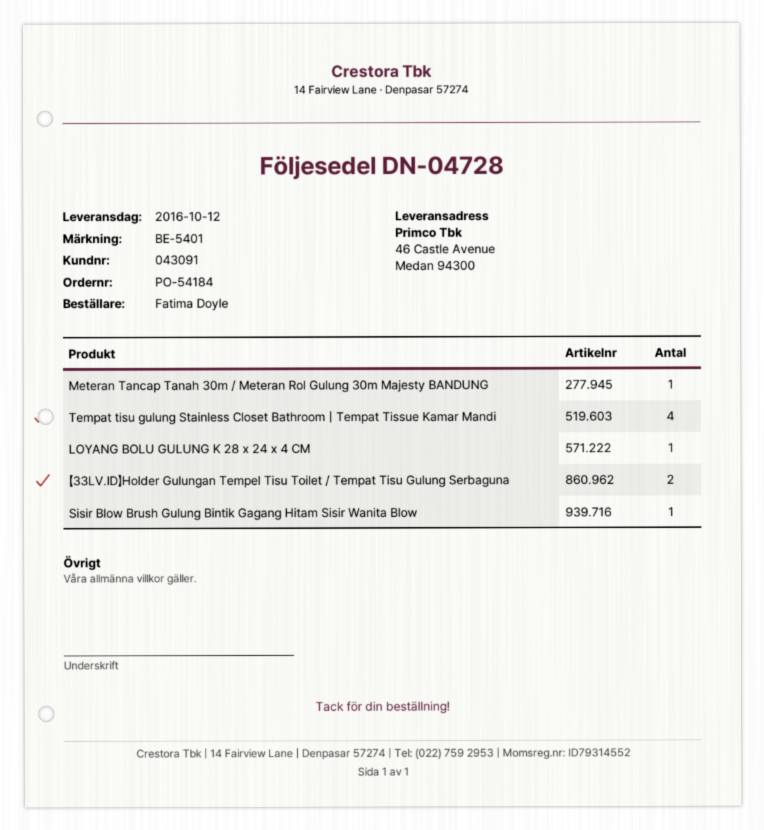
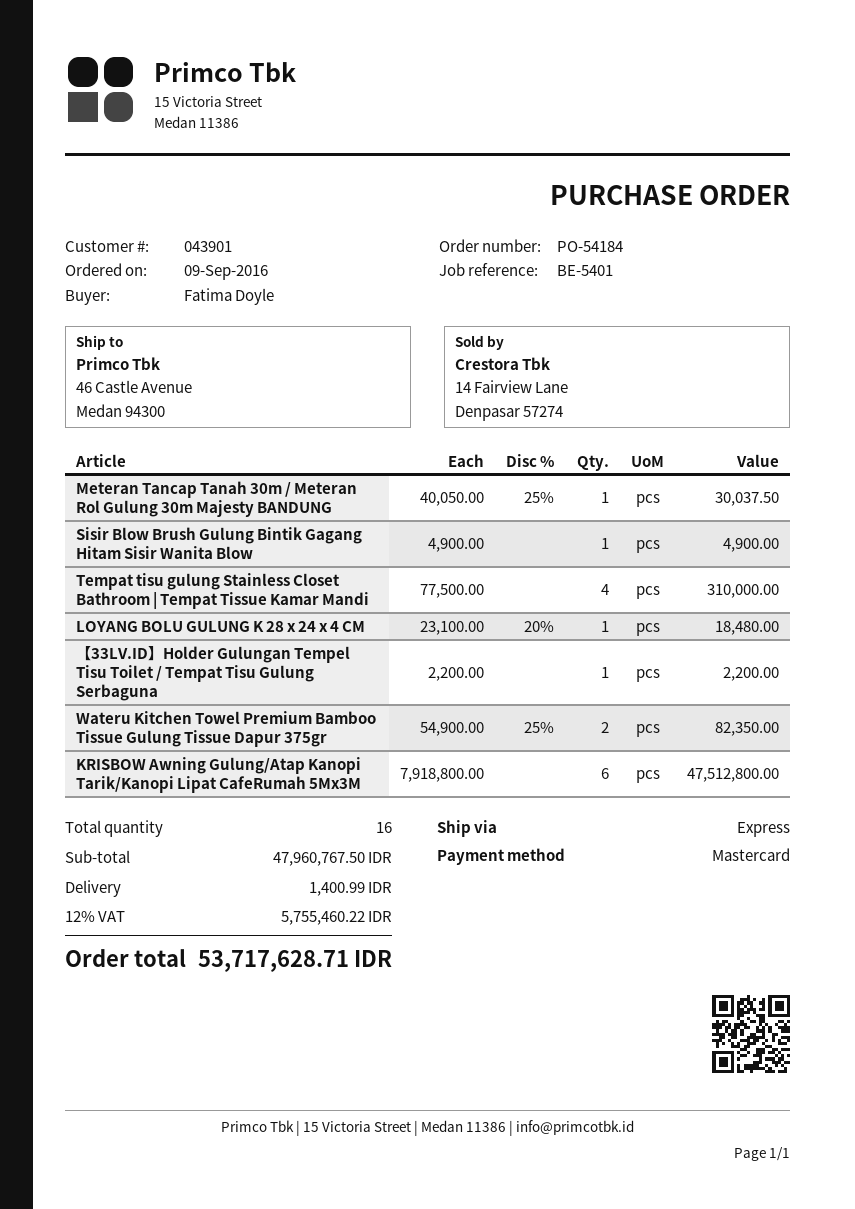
customer number: 043091 -> 043901
【33LV.ID】Holder Gulungan Tempel Tisu Toilet / Tempat Tisu Gulung Serbaguna: 2 -> 1
Wateru Kitchen Towel Premium Bamboo Tissue Gulung Tissue Dapur 375gr: none -> 2
KRISBOW Awning Gulung/Atap Kanopi Tarik/Kanopi Lipat CafeRumah 5Mx3M: none -> 6

